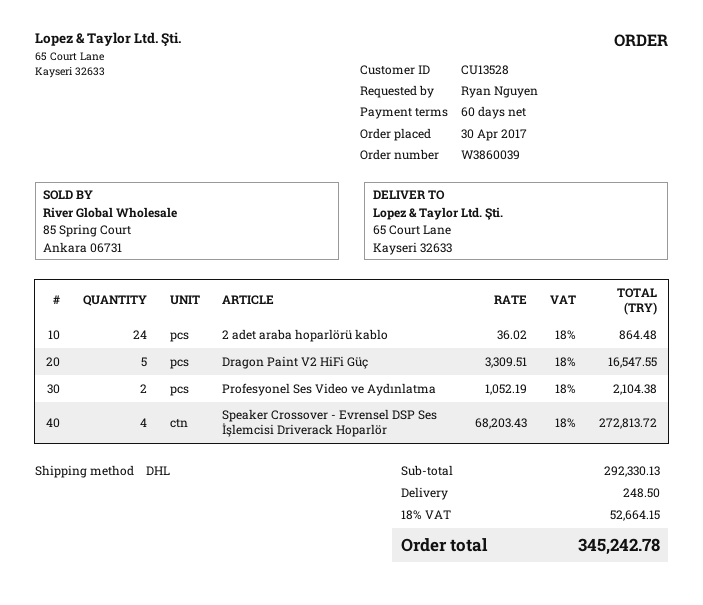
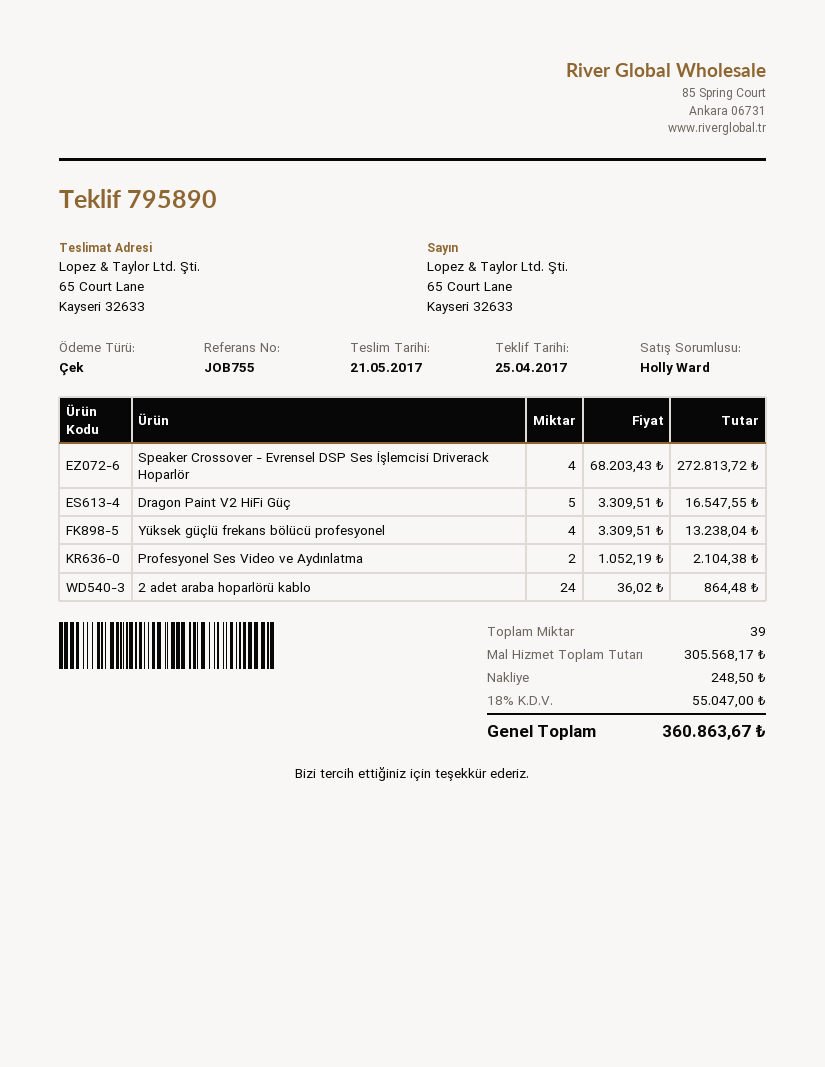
Yüksek güçlü frekans bölücü profesyonel: none -> 4 x 3309.51 = 13238.04
subtotal: 292330.13 -> 305568.17
tax: 18% = 52664.15 -> 18% = 55047.00
total: 345242.78 -> 360863.67

